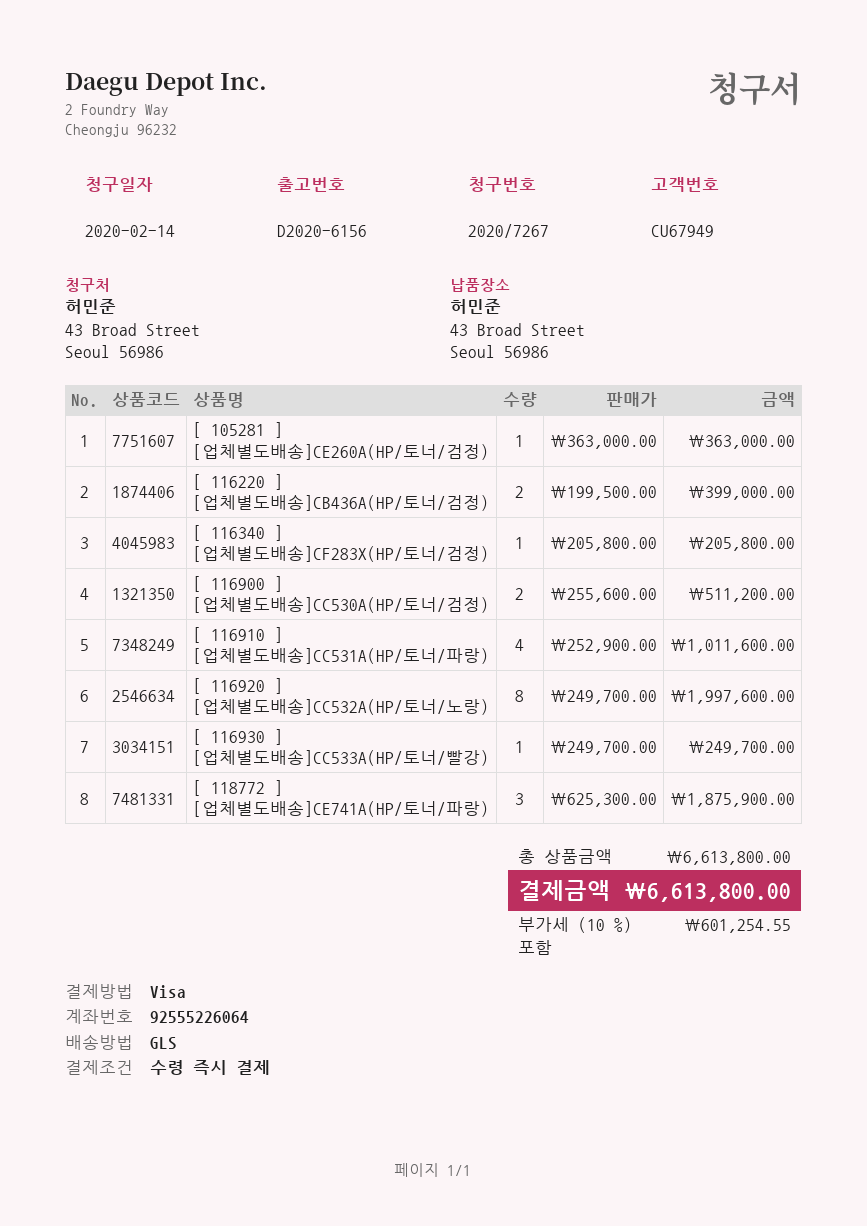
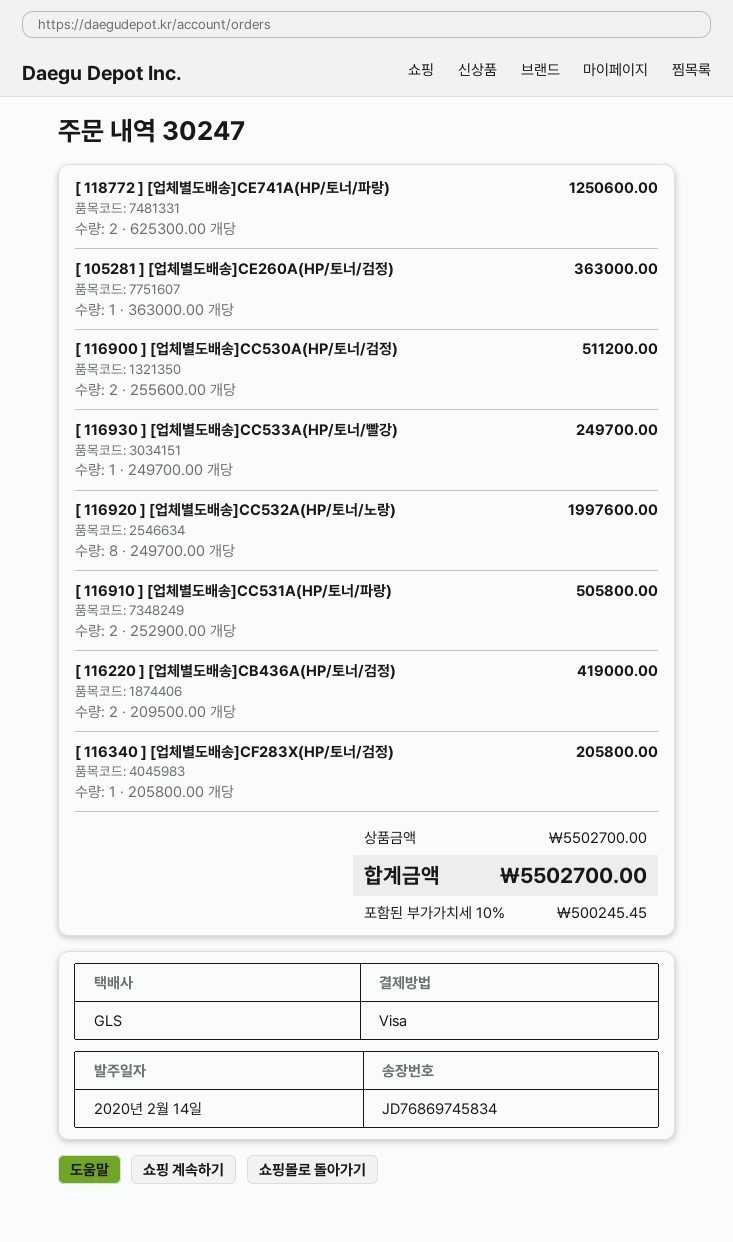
[ 116220 ] [업체별도배송]CB436A(HP/토너/검정): 2 x 199500.00 = 399000.00 -> 2 x 209500.00 = 419000.00
[ 116910 ] [업체별도배송]CC531A(HP/토너/파랑): 4 x 252900.00 = 1011600.00 -> 2 x 252900.00 = 505800.00
[ 118772 ] [업체별도배송]CE741A(HP/토너/파랑): 3 x 625300.00 = 1875900.00 -> 2 x 625300.00 = 1250600.00
subtotal: 6613800.00 -> 5502700.00
tax: 10% = 601254.55 -> 10% = 500245.45
total: 6613800.00 -> 5502700.00

